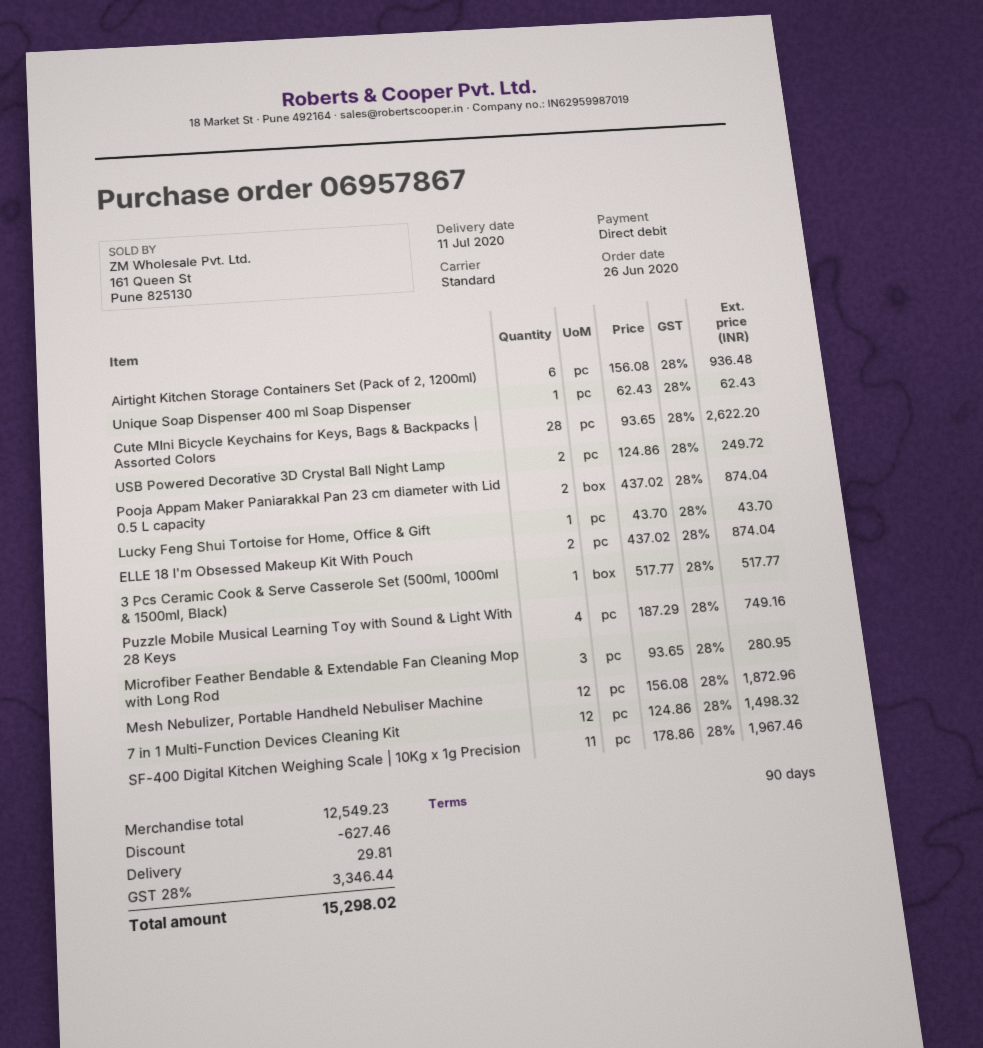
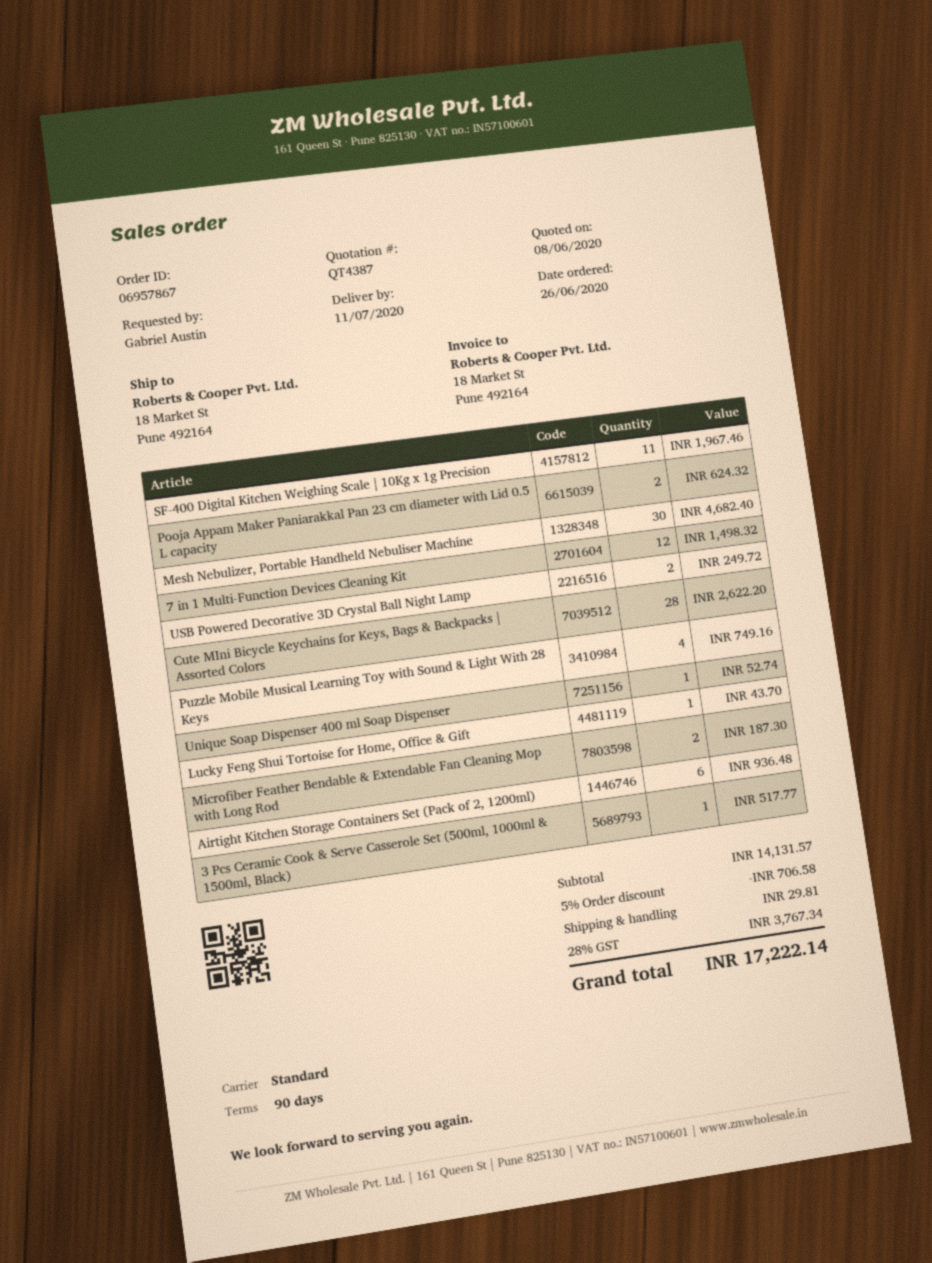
Unique Soap Dispenser 400 ml Soap Dispenser: 1 for 62.43 -> 1 for 52.74
Pooja Appam Maker Paniarakkal Pan 23 cm diameter with Lid 0.5 L capacity: 2 for 874.04 -> 2 for 624.32
ELLE 18 I'm Obsessed Makeup Kit With Pouch: 2 for 874.04 -> none
Microfiber Feather Bendable & Extendable Fan Cleaning Mop with Long Rod: 3 for 280.95 -> 2 for 187.30
Mesh Nebulizer, Portable Handheld Nebuliser Machine: 12 for 1872.96 -> 30 for 4682.40
subtotal: 12549.23 -> 14131.57
discount: 627.46 -> 706.58
tax: 28% = 3346.44 -> 28% = 3767.34
total: 15298.02 -> 17222.14

